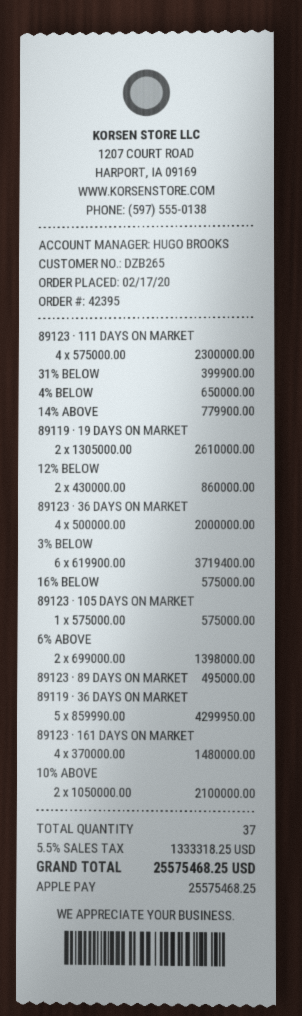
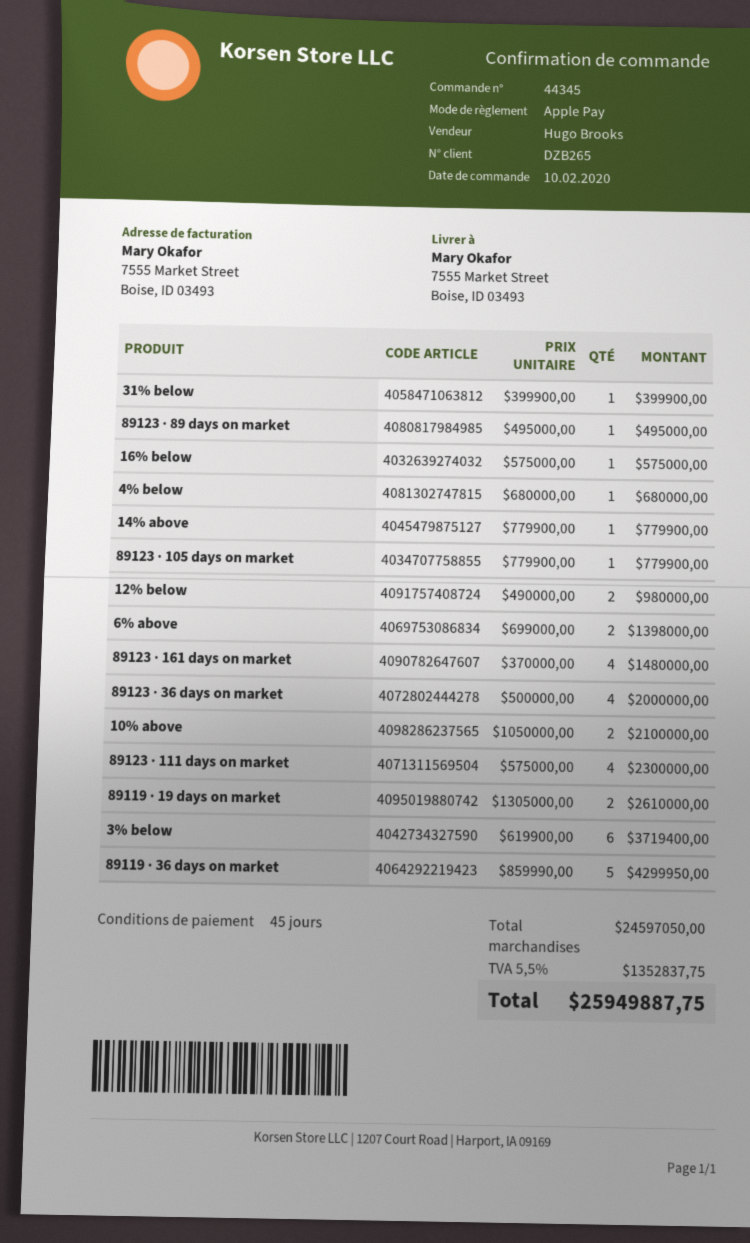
order number: 42395 -> 44345
order date: 2020-02-17 -> 2020-02-10
4% BELOW: 1 x 650000.00 = 650000.00 -> 1 x 680000.00 = 680000.00
12% BELOW: 2 x 430000.00 = 860000.00 -> 2 x 490000.00 = 980000.00
89123 · 105 DAYS ON MARKET: 1 x 575000.00 = 575000.00 -> 1 x 779900.00 = 779900.00
tax: 5.5% = 1333318.25 -> 5.5% = 1352837.75
total: 25575468.25 -> 25949887.75

